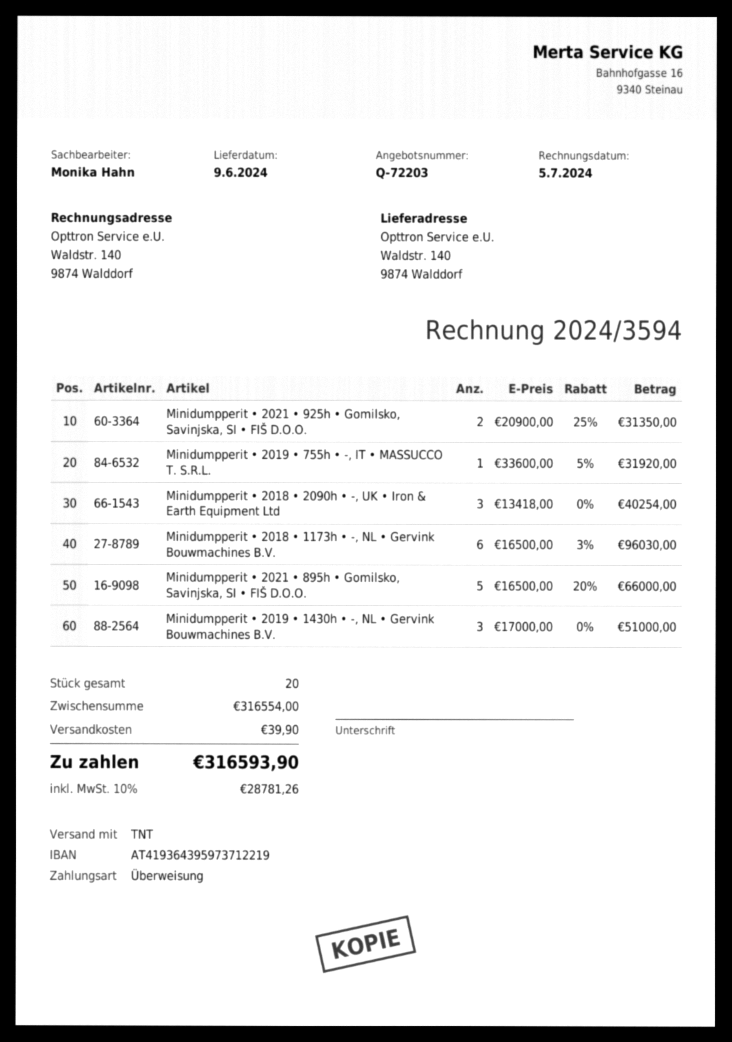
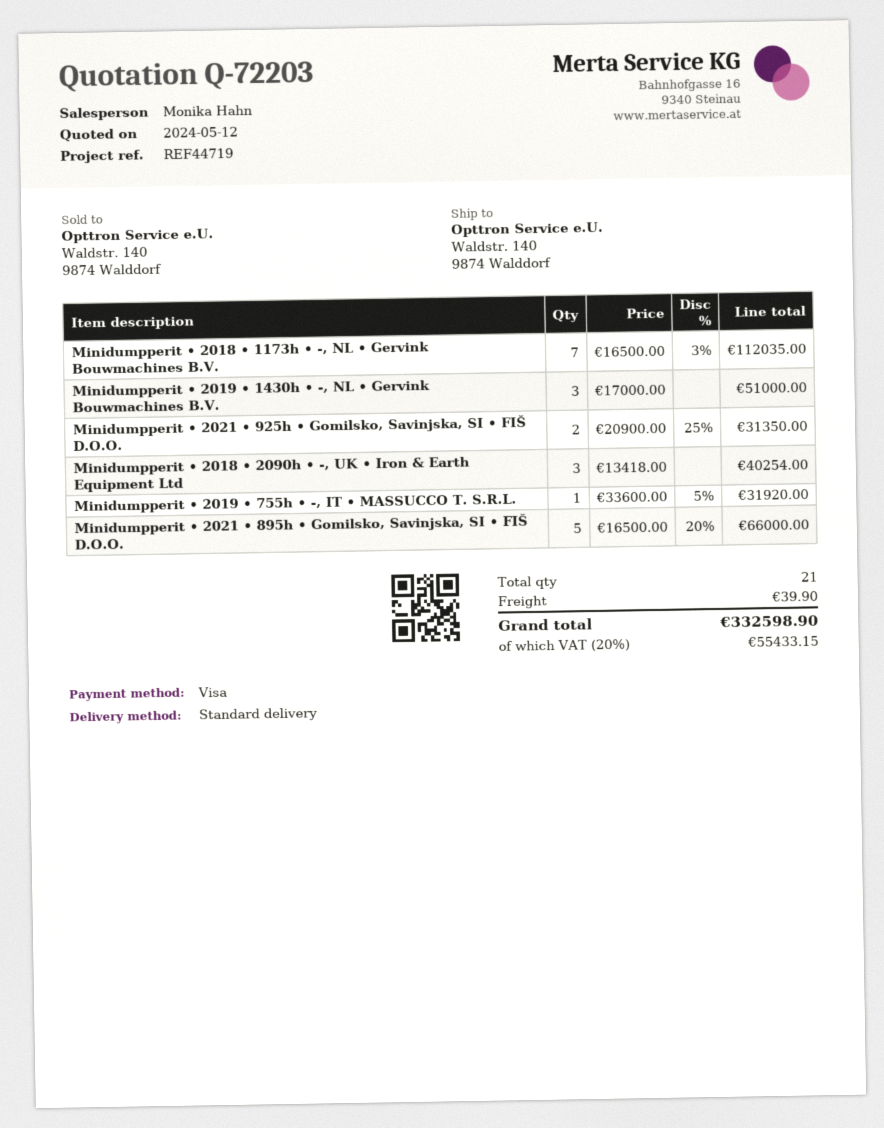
payment method: bank transfer -> Visa
shipping method: TNT -> standard
Minidumpperit • 2018 • 1173h • -, NL • Gervink Bouwmachines B.V.: 6 x 16500.00 - 3% = 96030.00 -> 7 x 16500.00 - 3% = 112035.00
total quantity: 20 -> 21
tax: 10% = 28781.26 -> 20% = 55433.15
total: 316593.90 -> 332598.90

